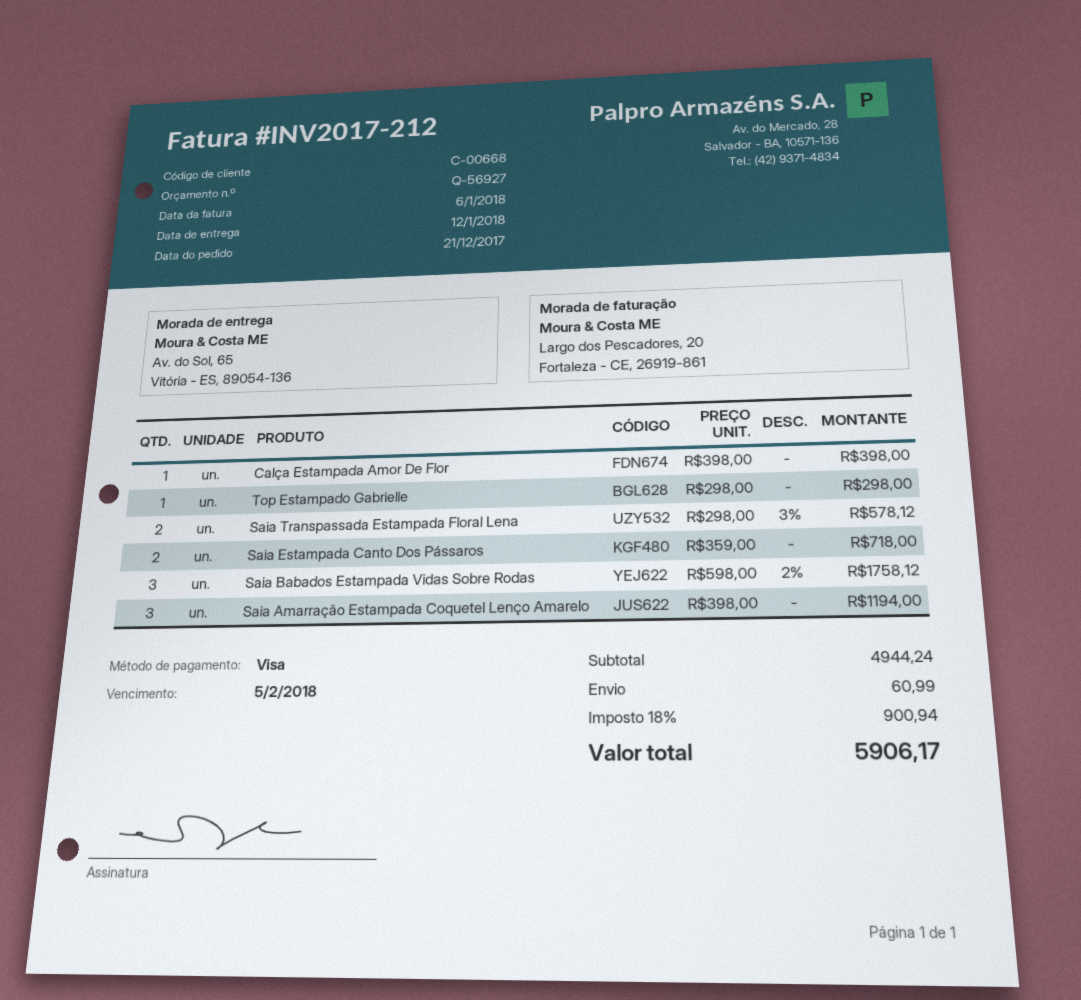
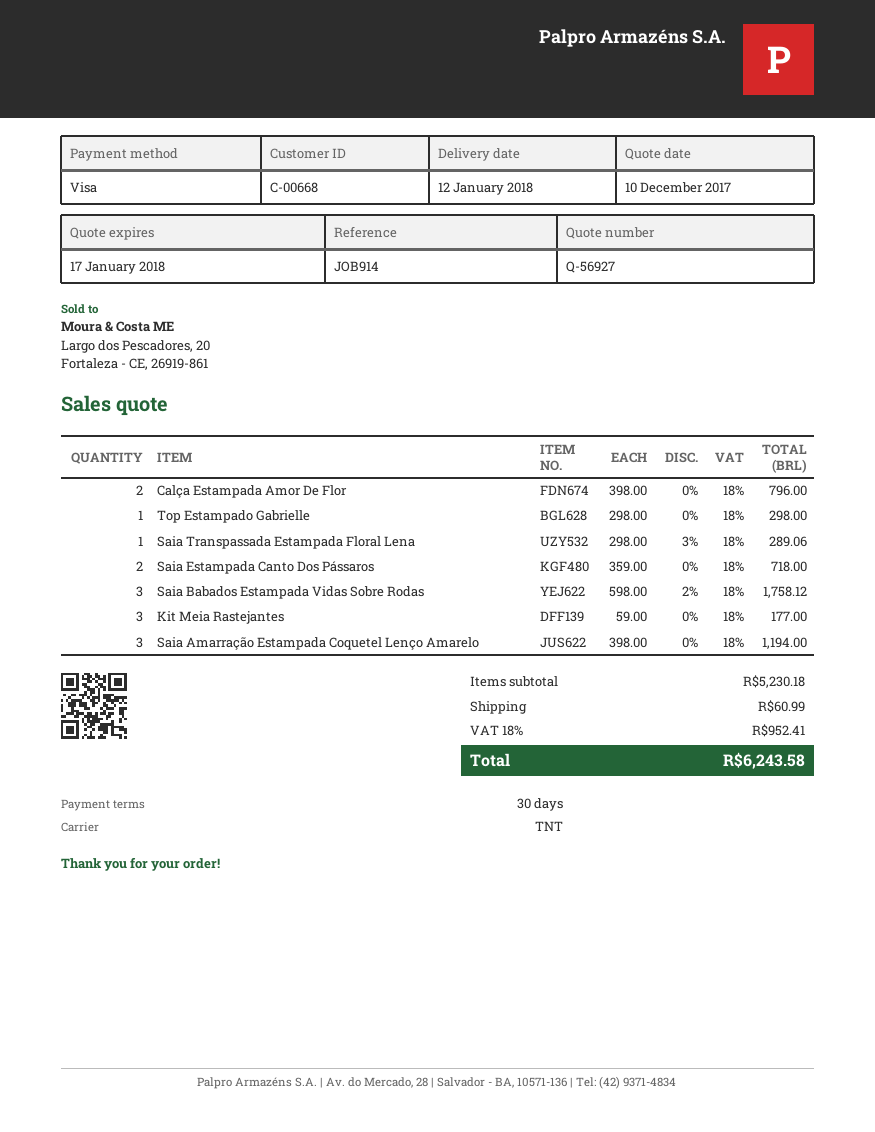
Calça Estampada Amor De Flor: 1 x 398.00 = 398.00 -> 2 x 398.00 = 796.00
Saia Transpassada Estampada Floral Lena: 2 x 298.00 - 3% = 578.12 -> 1 x 298.00 - 3% = 289.06
Kit Meia Rastejantes: none -> 3 x 59.00 = 177.00
subtotal: 4944.24 -> 5230.18
tax: 18% = 900.94 -> 18% = 952.41
total: 5906.17 -> 6243.58

